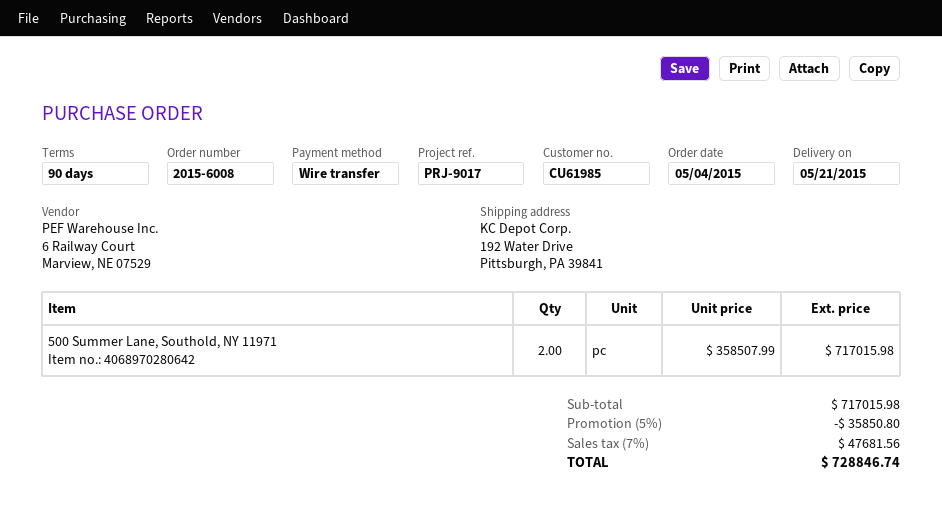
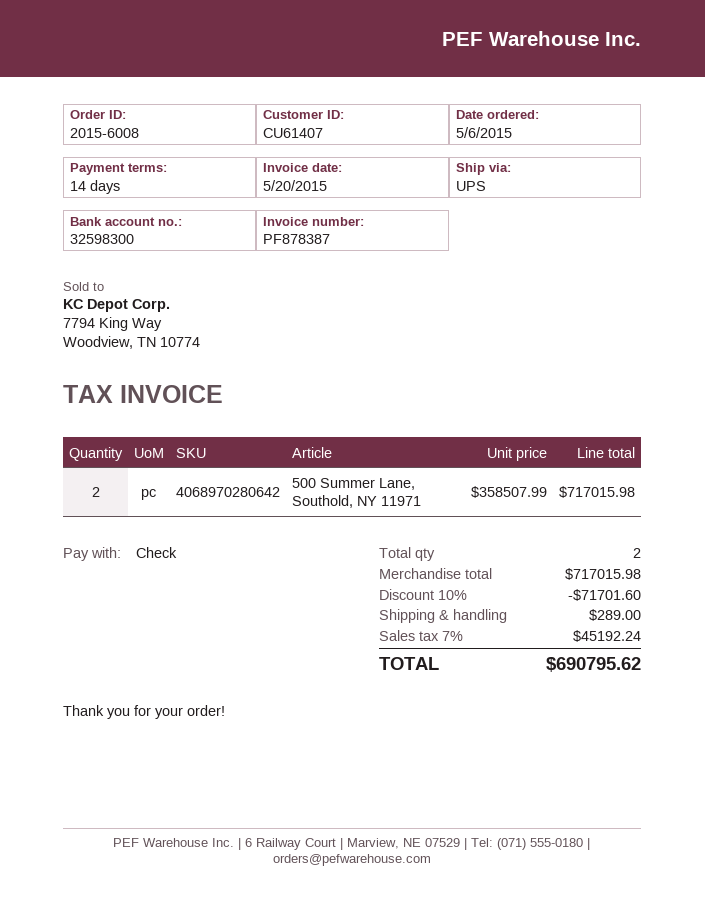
order date: 2015-05-04 -> 2015-05-06
payment terms: 90 days -> 14 days
customer number: CU61985 -> CU61407
payment method: bank transfer -> cheque
discount: 5% = 35850.80 -> 10% = 71701.60
shipping: none -> 289.00
tax: 7% = 47681.56 -> 7% = 45192.24
total: 728846.74 -> 690795.62

